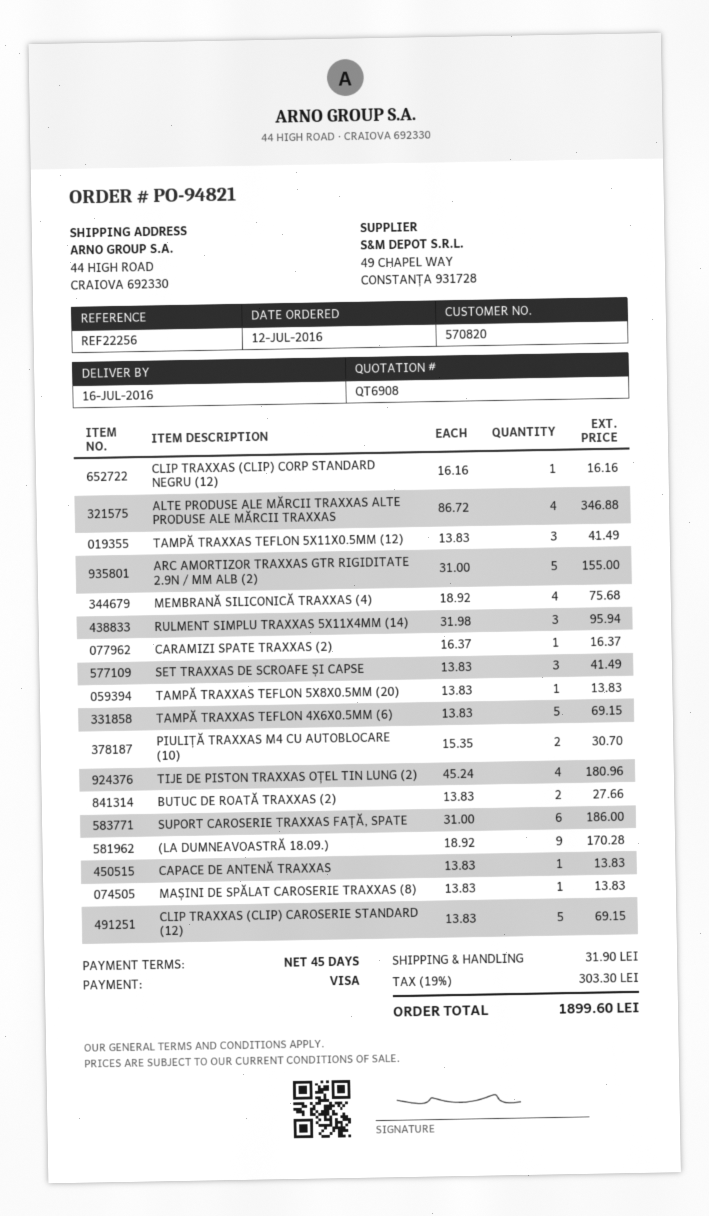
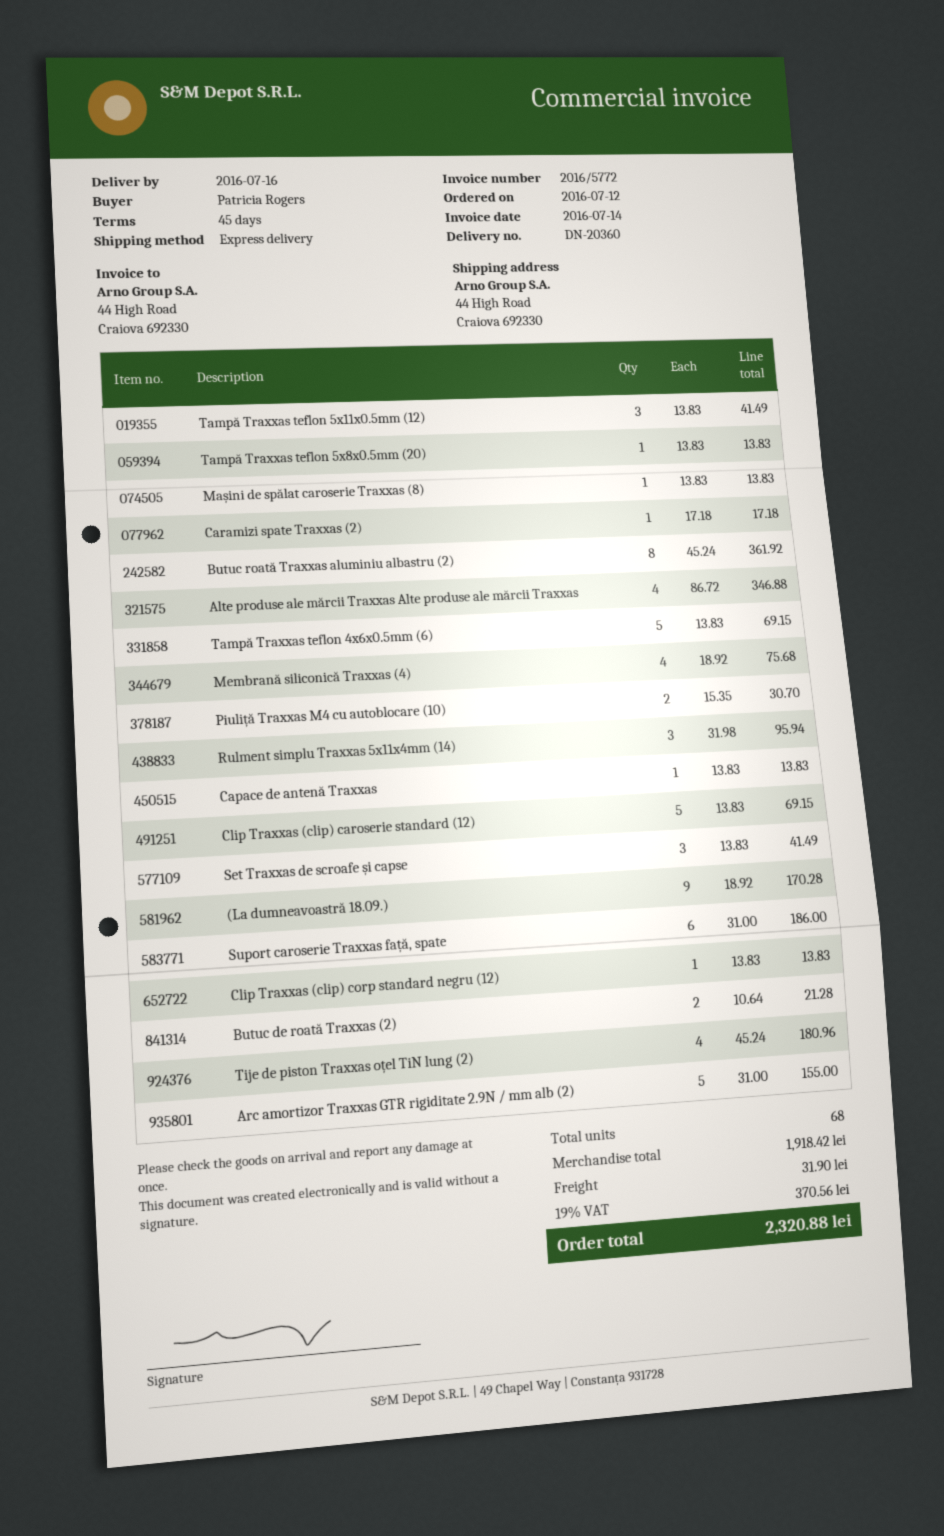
CLIP TRAXXAS (CLIP) CORP STANDARD NEGRU (12): 1 x 16.16 = 16.16 -> 1 x 13.83 = 13.83
CARAMIZI SPATE TRAXXAS (2): 1 x 16.37 = 16.37 -> 1 x 17.18 = 17.18
BUTUC DE ROATĂ TRAXXAS (2): 2 x 13.83 = 27.66 -> 2 x 10.64 = 21.28
Butuc roată Traxxas aluminiu albastru (2): none -> 8 x 45.24 = 361.92
tax: 19% = 303.30 -> 19% = 370.56
total: 1899.60 -> 2320.88

